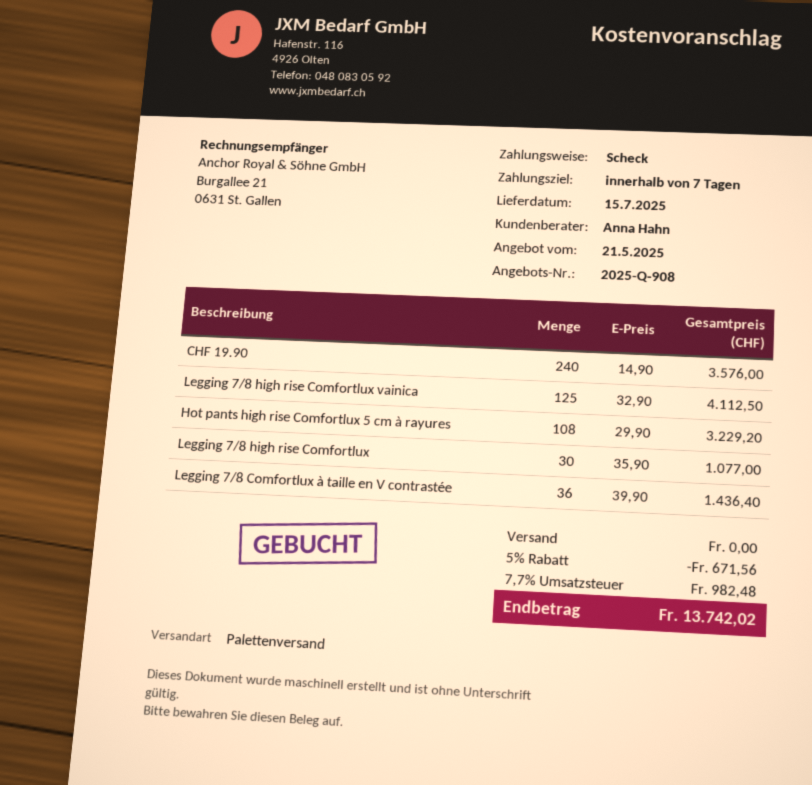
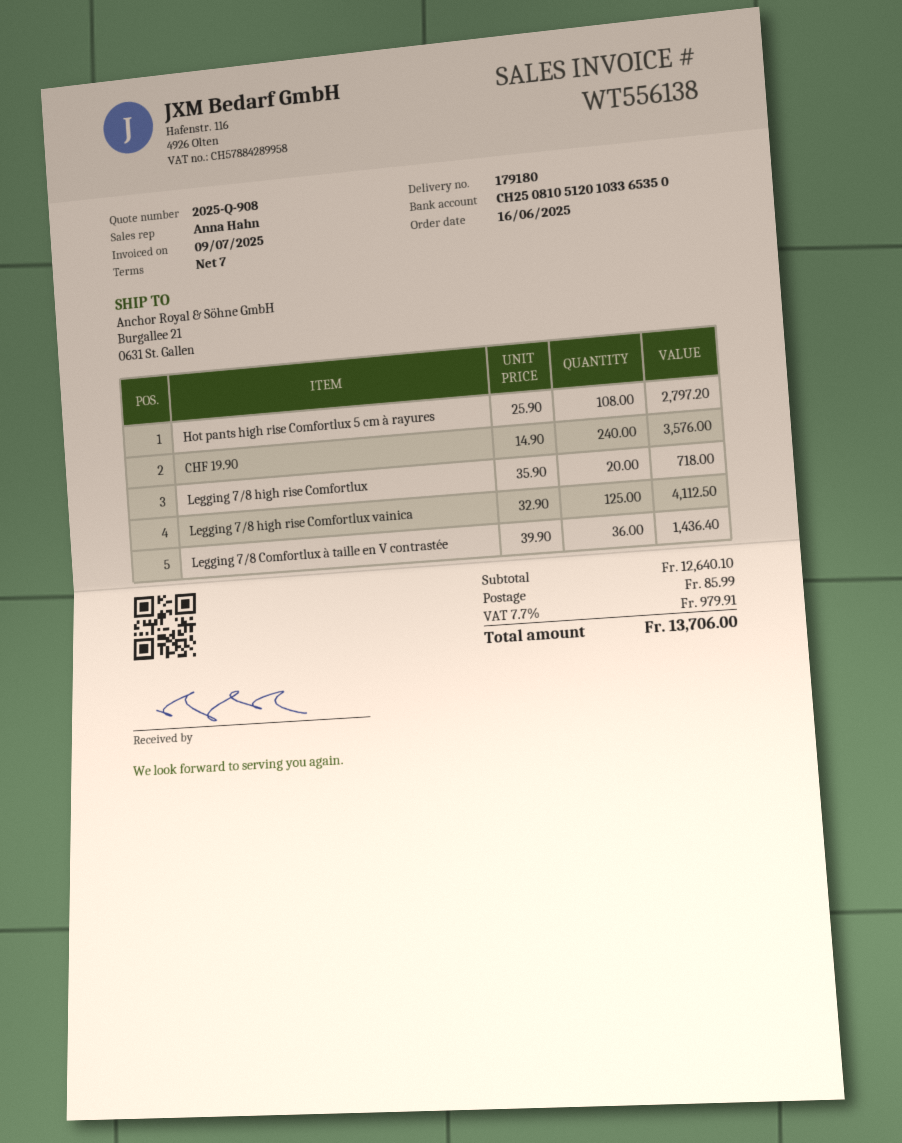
Hot pants high rise Comfortlux 5 cm à rayures: 108 x 29.90 = 3229.20 -> 108 x 25.90 = 2797.20
Legging 7/8 high rise Comfortlux: 30 x 35.90 = 1077.00 -> 20 x 35.90 = 718.00
discount: 5% = 671.56 -> none
shipping: 0.00 -> 85.99
tax: 7.7% = 982.48 -> 7.7% = 979.91
total: 13742.02 -> 13706.00

